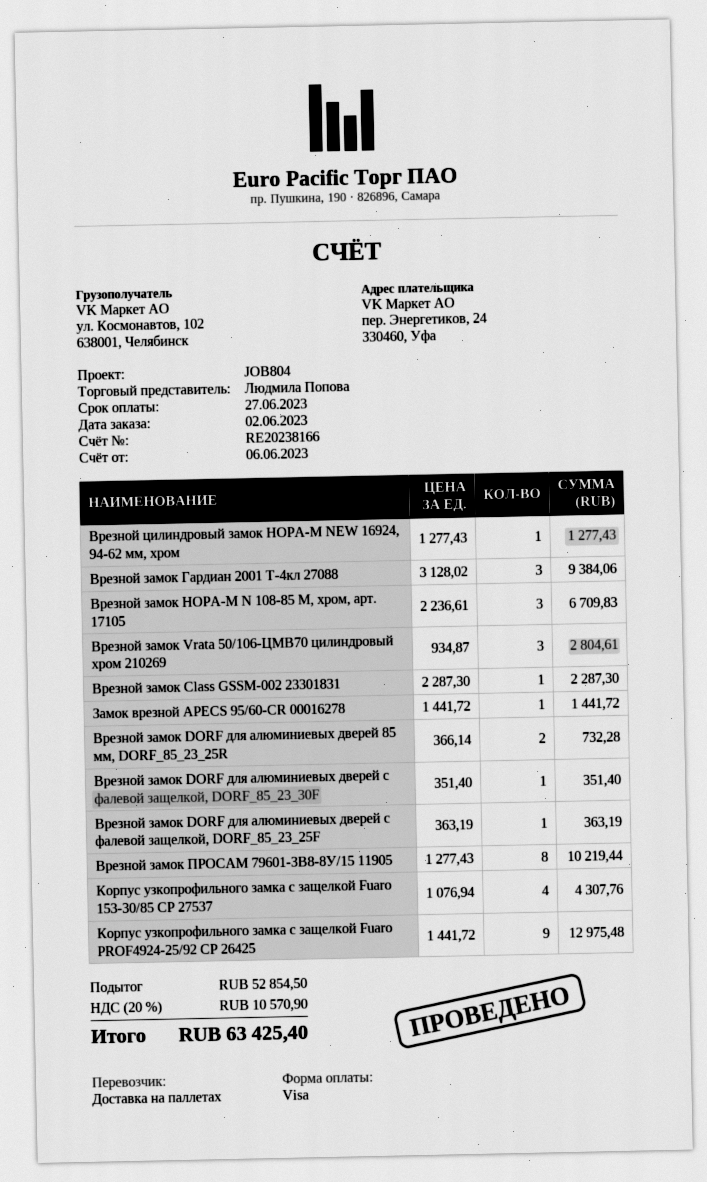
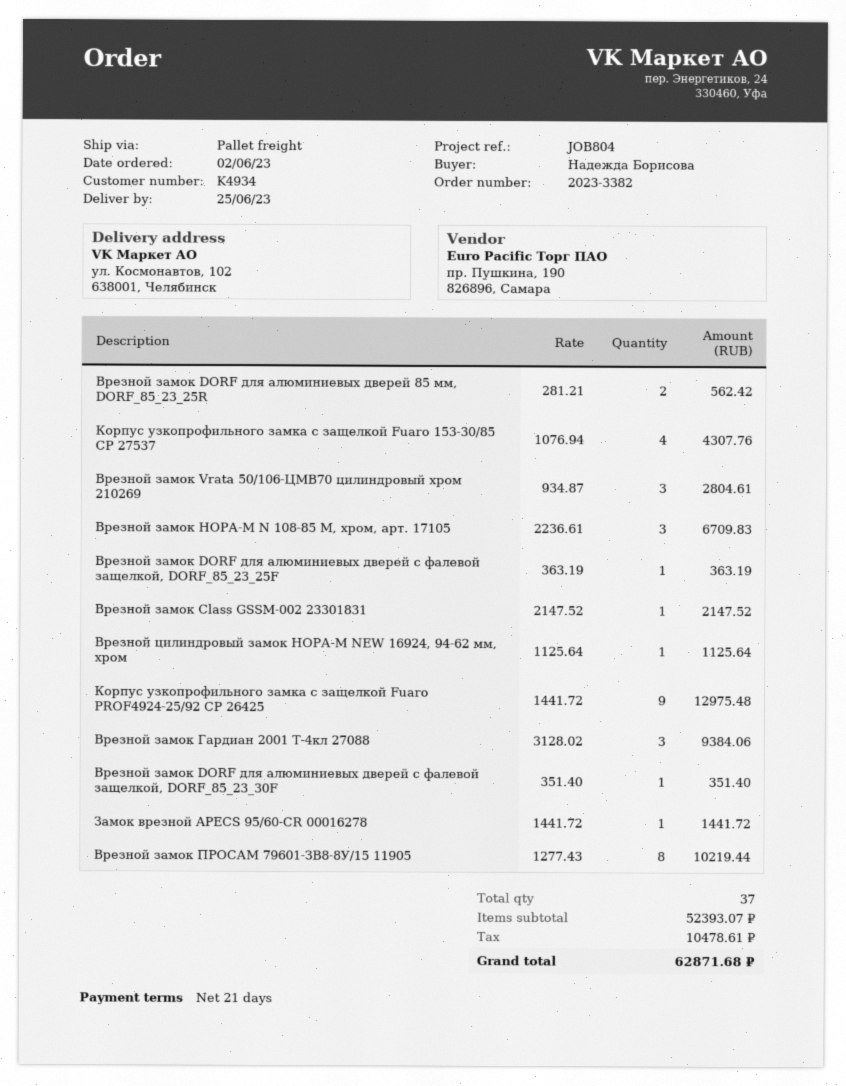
Врезной цилиндровый замок НОРА-М NEW 16924, 94-62 мм, хром: 1 x 1277.43 = 1277.43 -> 1 x 1125.64 = 1125.64
Врезной замок Class GSSM-002 23301831: 1 x 2287.30 = 2287.30 -> 1 x 2147.52 = 2147.52
Врезной замок DORF для алюминиевых дверей 85 мм, DORF_85_23_25R: 2 x 366.14 = 732.28 -> 2 x 281.21 = 562.42
subtotal: 52854.50 -> 52393.07
tax: 10570.90 -> 10478.61
total: 63425.40 -> 62871.68

